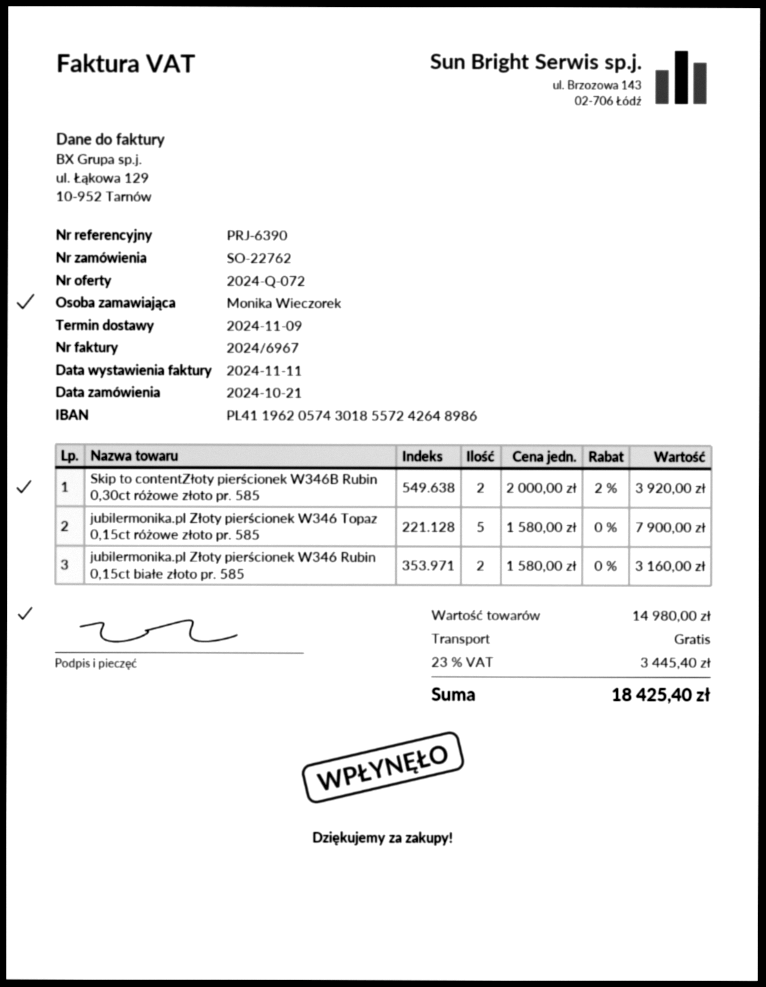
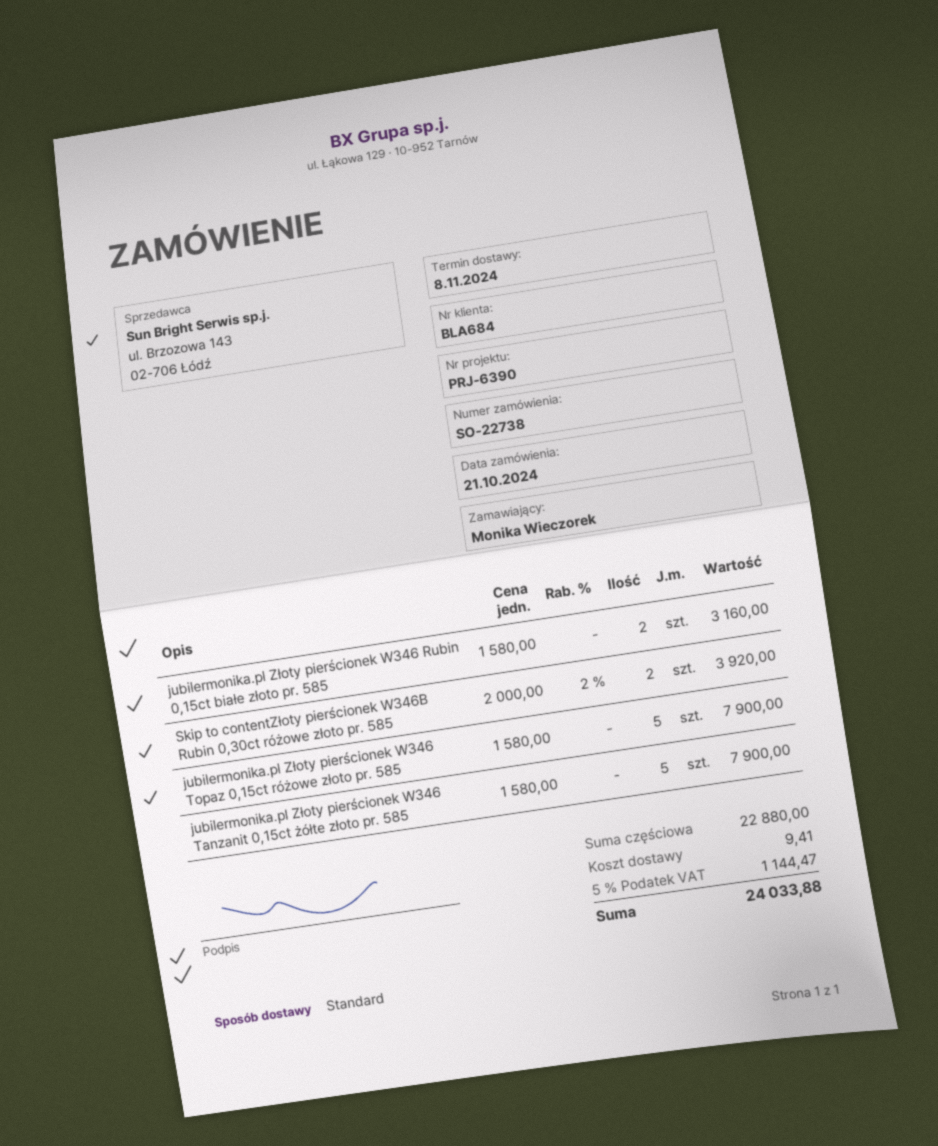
order number: SO-22762 -> SO-22738
delivery date: 2024-11-09 -> 2024-11-08
jubilermonika.pl Złoty pierścionek W346 Tanzanit 0,15ct żółte złoto pr. 585: none -> 5 x 1580.00 = 7900.00
subtotal: 14980.00 -> 22880.00
shipping: 0.00 -> 9.41
tax: 23% = 3445.40 -> 5% = 1144.47
total: 18425.40 -> 24033.88

